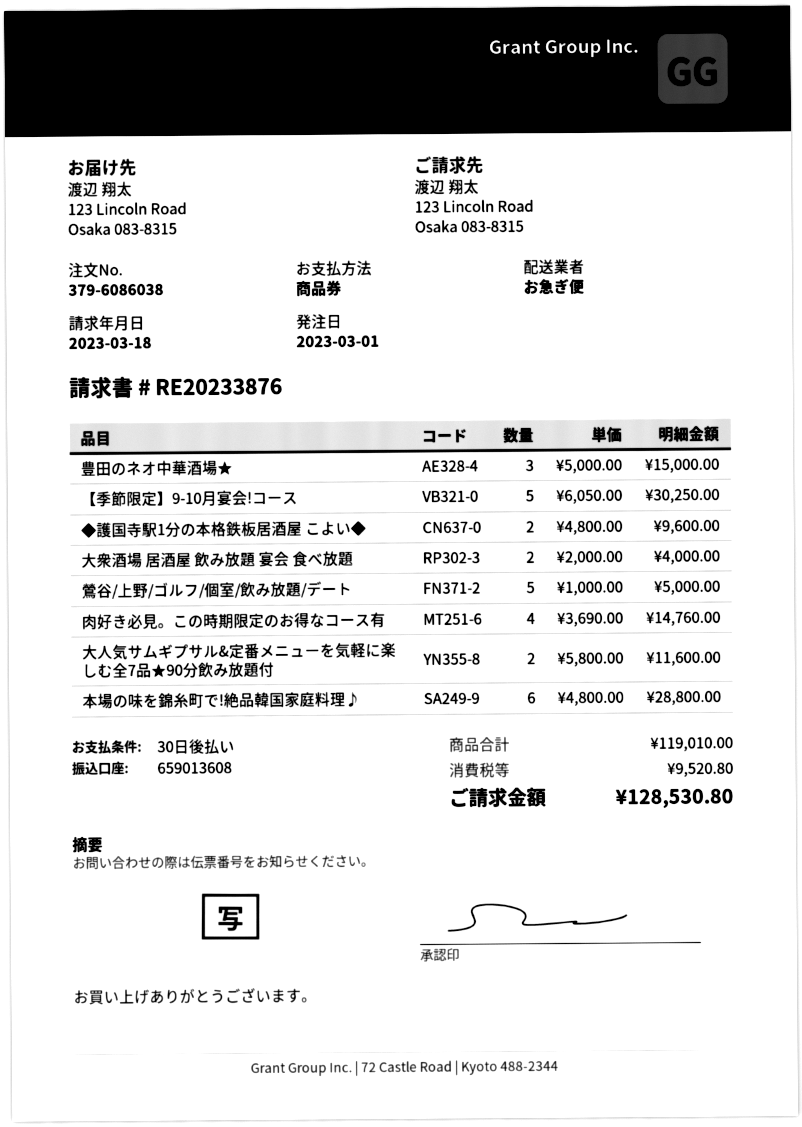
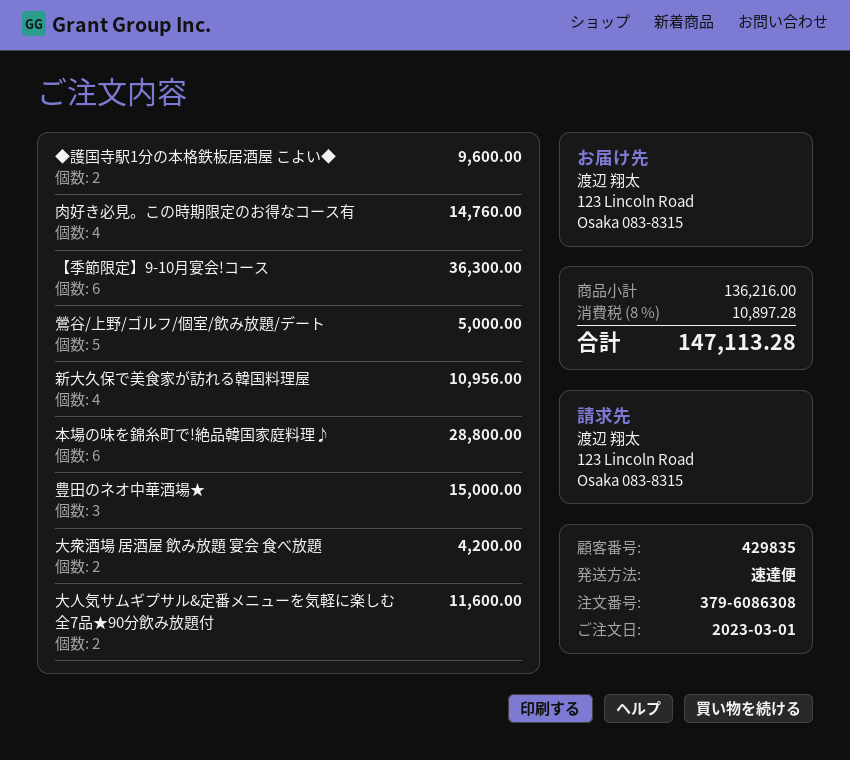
order number: 379-6086038 -> 379-6086308
【季節限定】9-10月宴会!コース: 5 for 30250.00 -> 6 for 36300.00
大衆酒場 居酒屋 飲み放題 宴会 食べ放題: 2 for 4000.00 -> 2 for 4200.00
新大久保で美食家が訪れる韓国料理屋: none -> 4 for 10956.00
subtotal: 119010.00 -> 136216.00
tax: 9520.80 -> 10897.28
total: 128530.80 -> 147113.28

